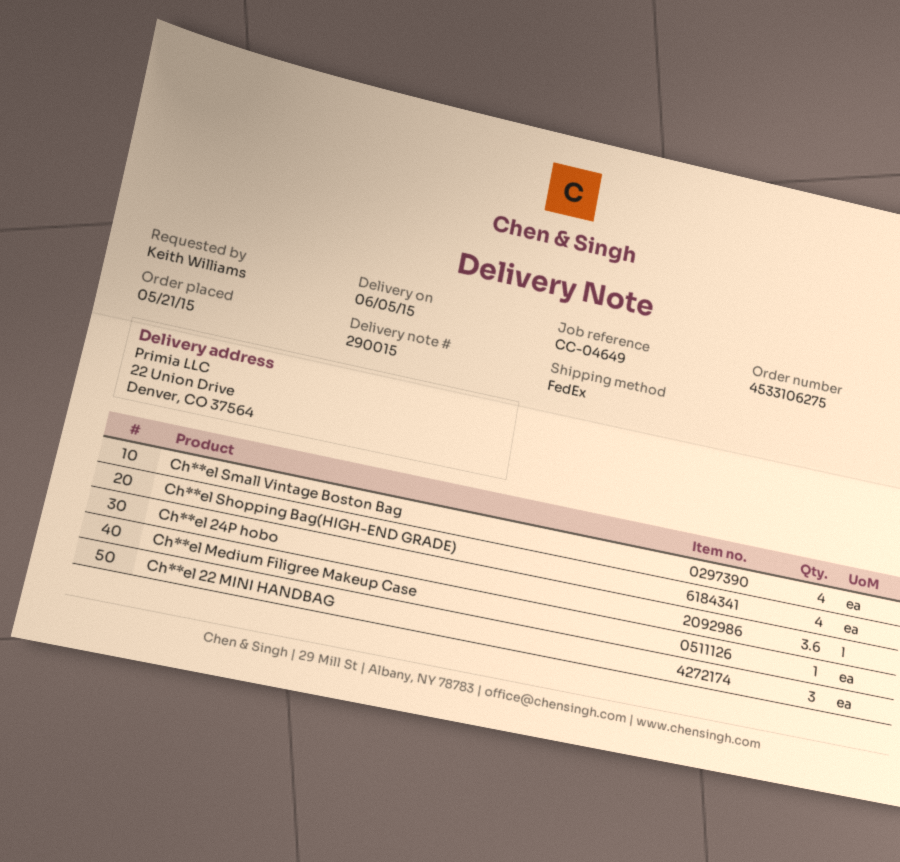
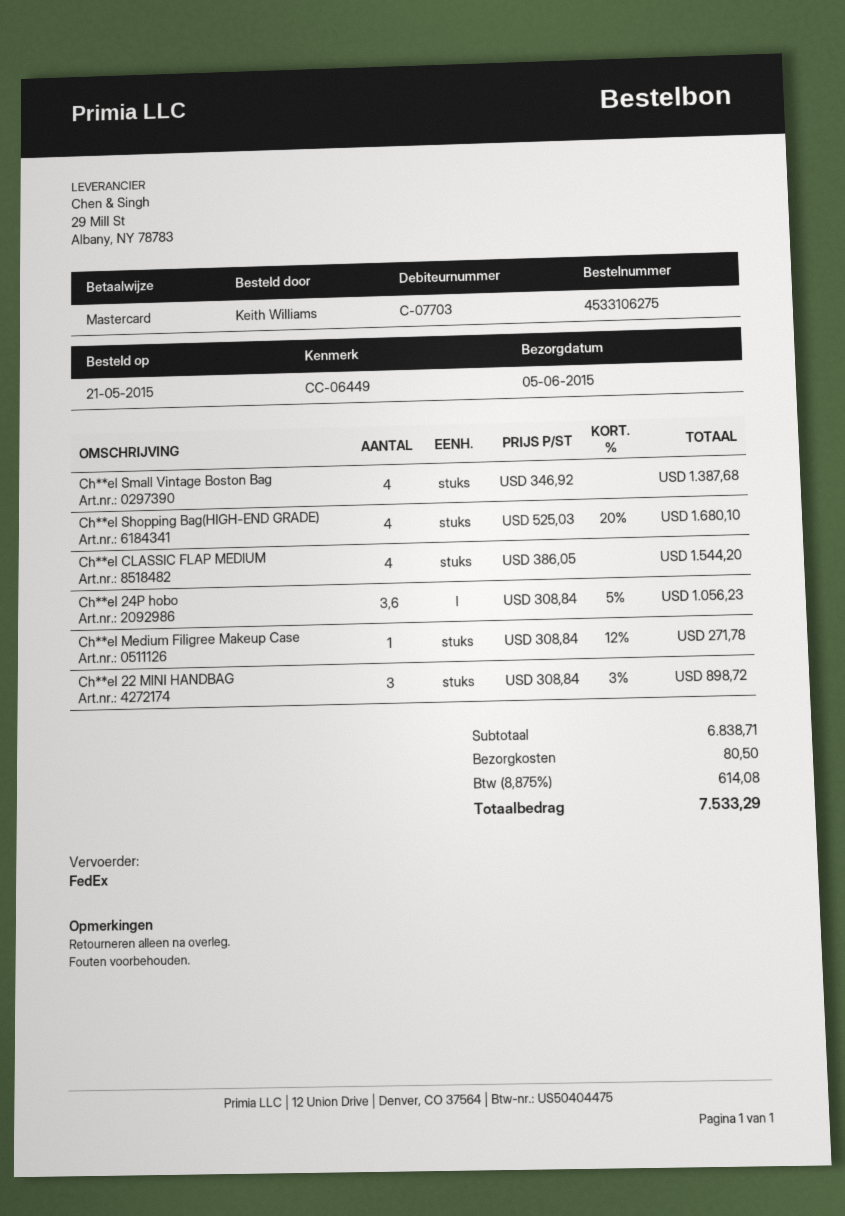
reference: CC-04649 -> CC-06449
Ch**el CLASSIC FLAP MEDIUM: none -> 4

